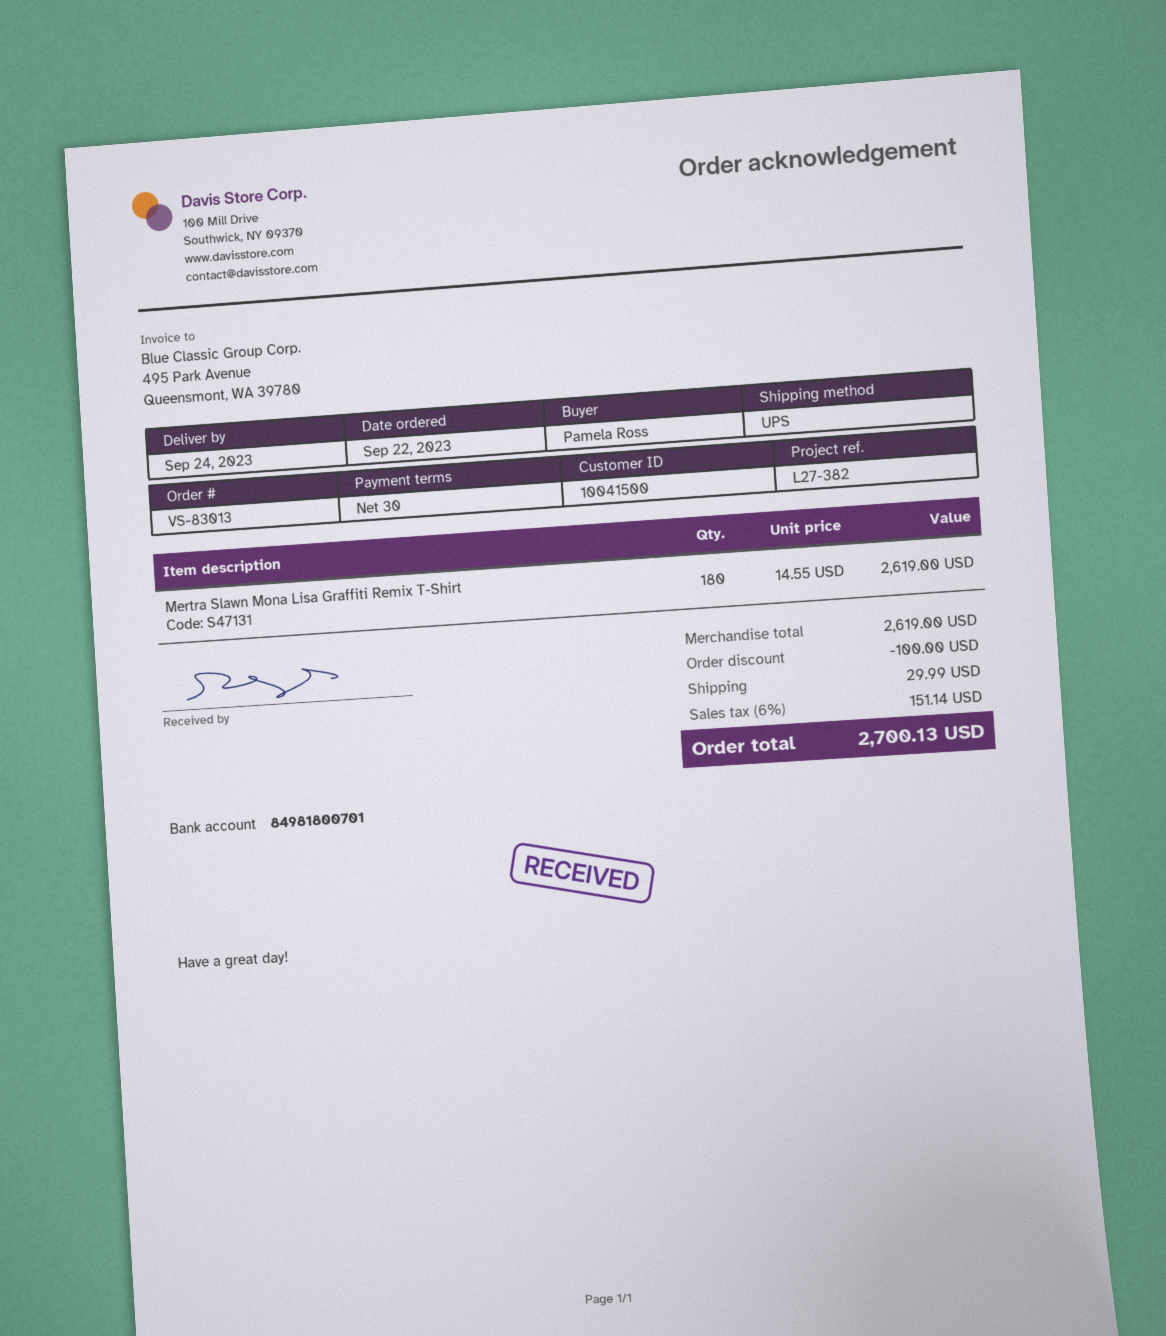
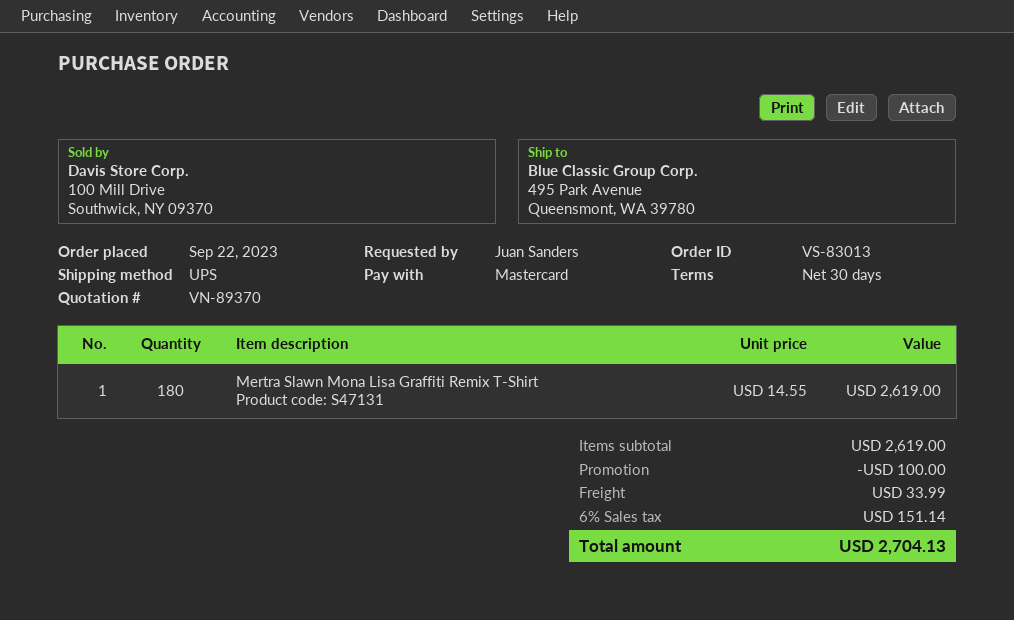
ordered by: Pamela Ross -> Juan Sanders
shipping: 29.99 -> 33.99
total: 2700.13 -> 2704.13

